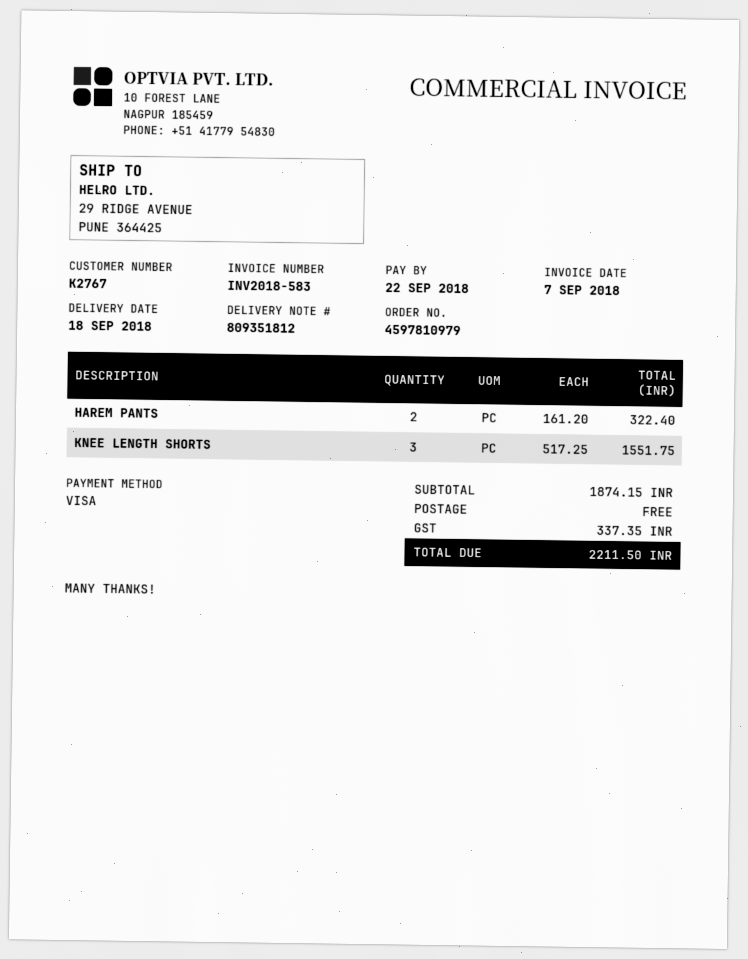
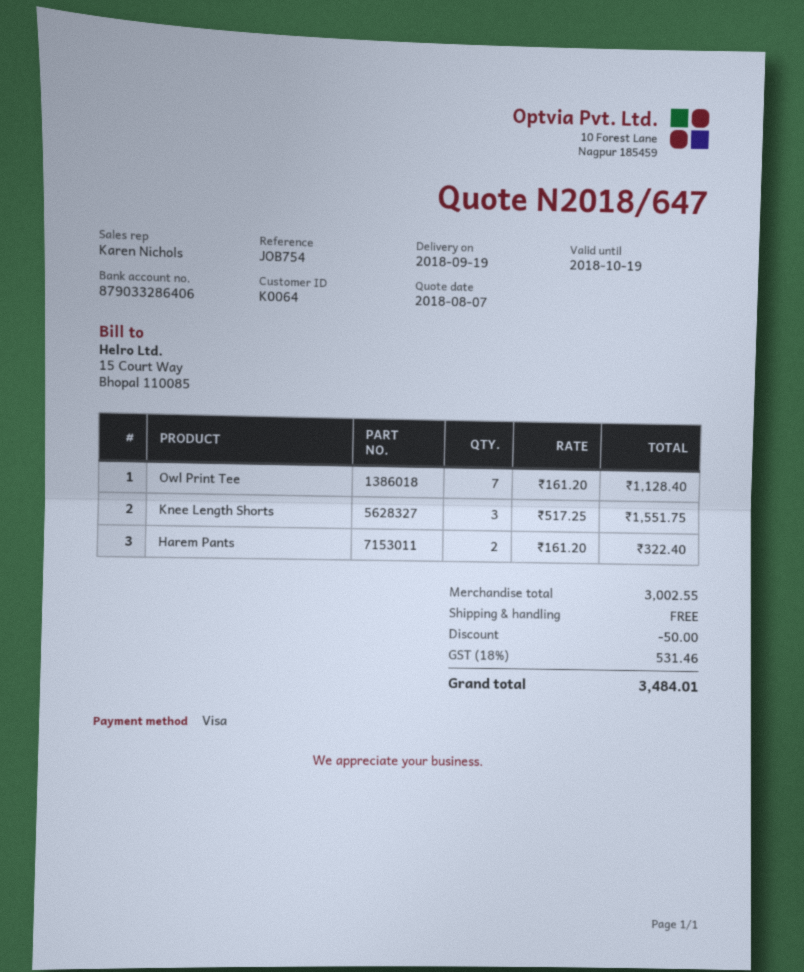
delivery date: 2018-09-18 -> 2018-09-19
customer number: K2767 -> K0064
Owl Print Tee: none -> 7 x 161.20 = 1128.40
subtotal: 1874.15 -> 3002.55
discount: none -> 50.00
tax: 337.35 -> 531.46
total: 2211.50 -> 3484.01

